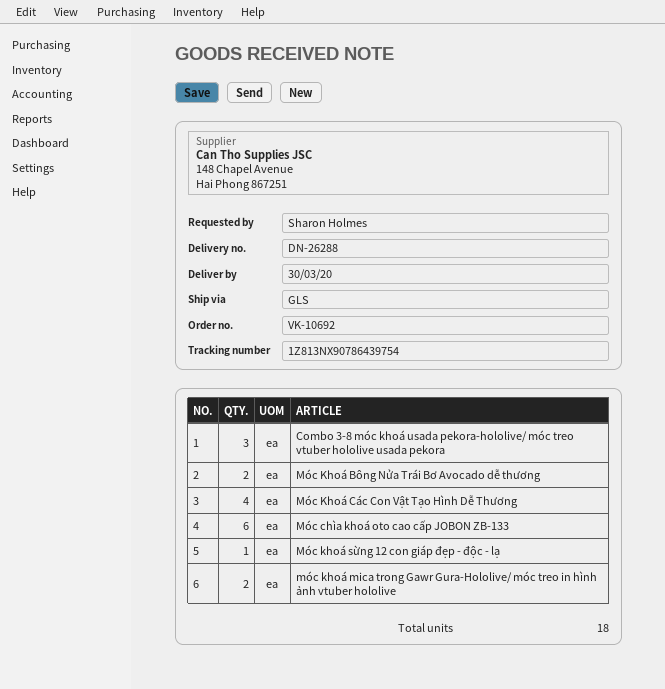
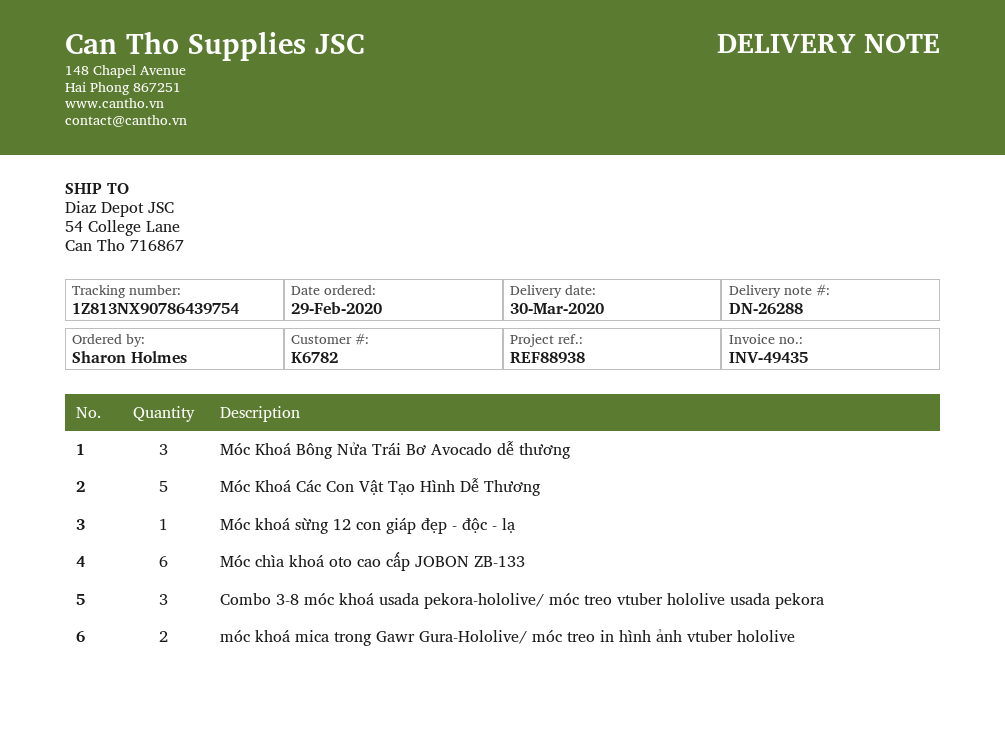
Móc Khoá Bông Nửa Trái Bơ Avocado dễ thương: 2 -> 3
Móc Khoá Các Con Vật Tạo Hình Dễ Thương: 4 -> 5

